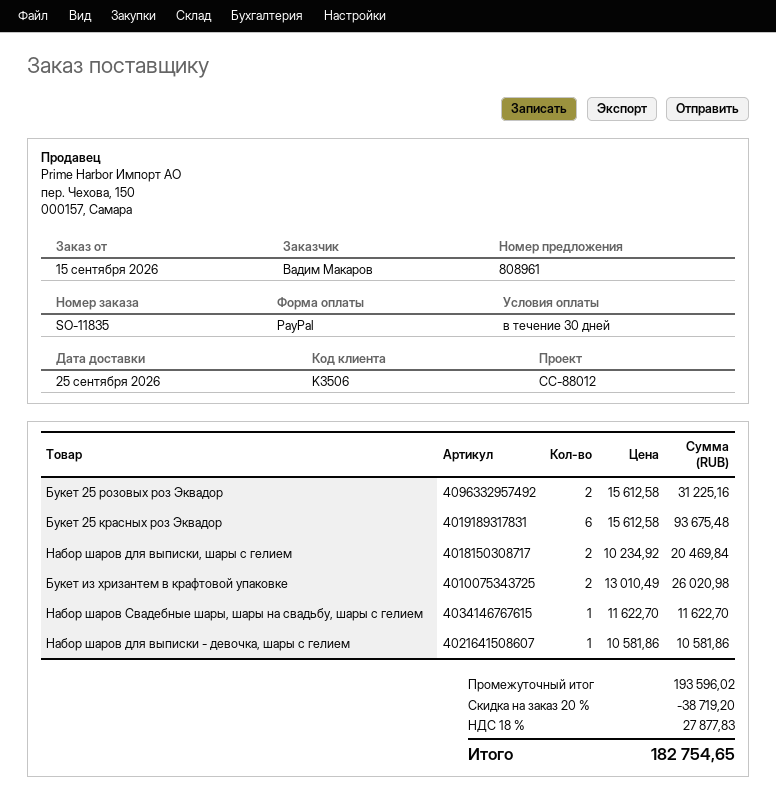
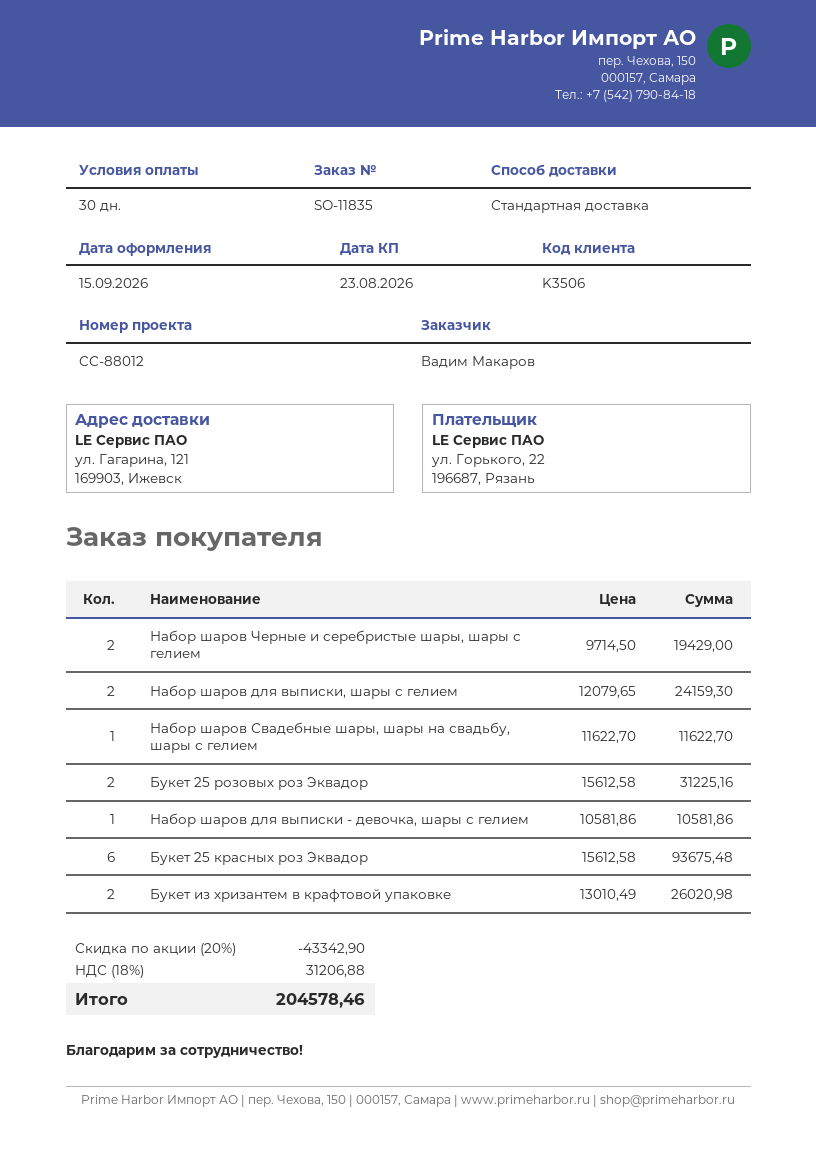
Набор шаров для выписки, шары с гелием: 2 x 10234.92 = 20469.84 -> 2 x 12079.65 = 24159.30
Набор шаров Черные и серебристые шары, шары с гелием: none -> 2 x 9714.50 = 19429.00
discount: 20% = 38719.20 -> 20% = 43342.90
tax: 18% = 27877.83 -> 18% = 31206.88
total: 182754.65 -> 204578.46

